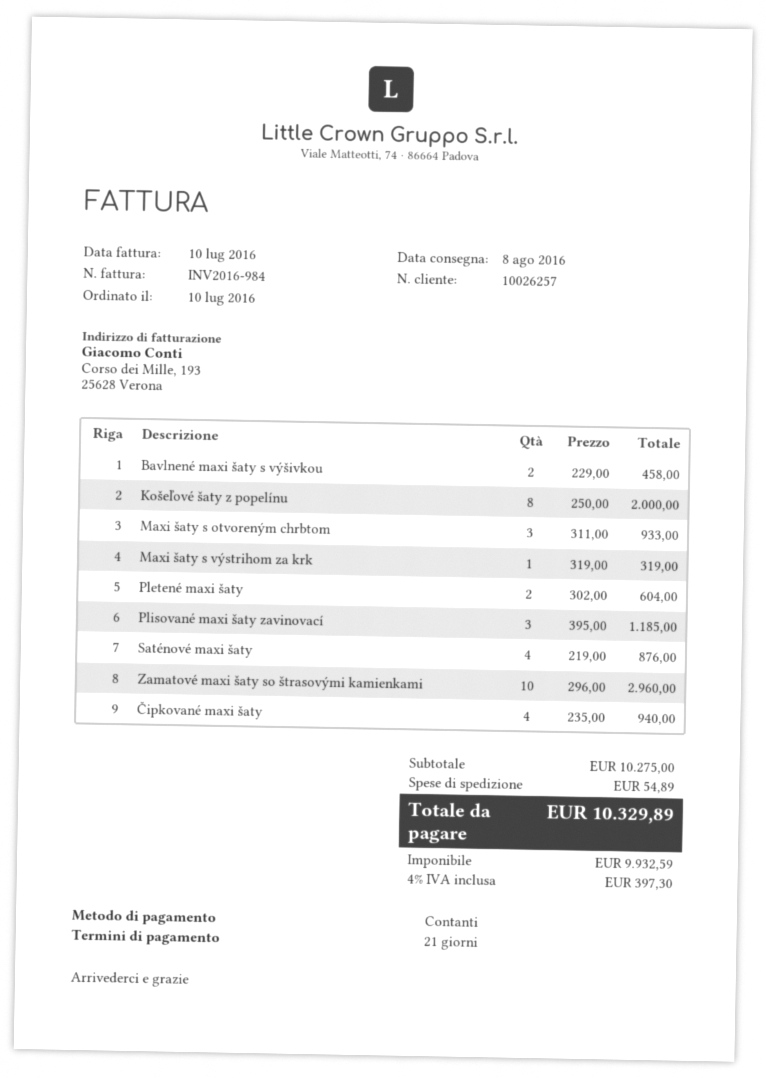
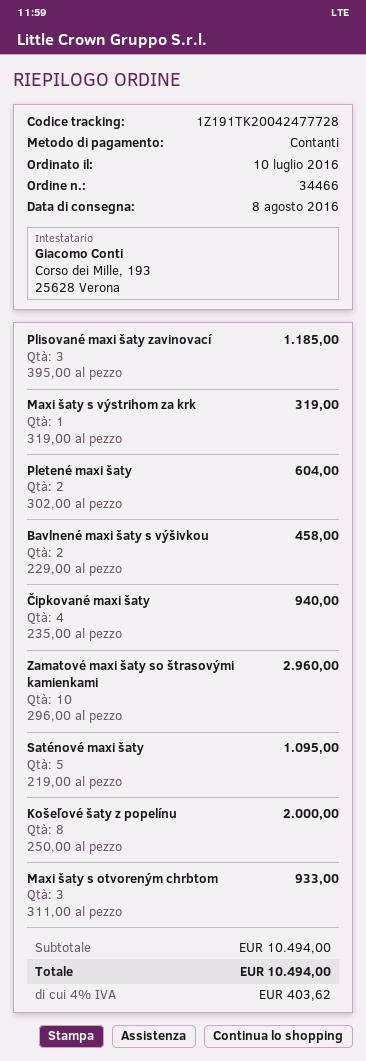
Saténové maxi šaty: 4 x 219.00 = 876.00 -> 5 x 219.00 = 1095.00
subtotal: 10275.00 -> 10494.00
shipping: 54.89 -> none
tax: 4% = 397.30 -> 4% = 403.62
total: 10329.89 -> 10494.00

